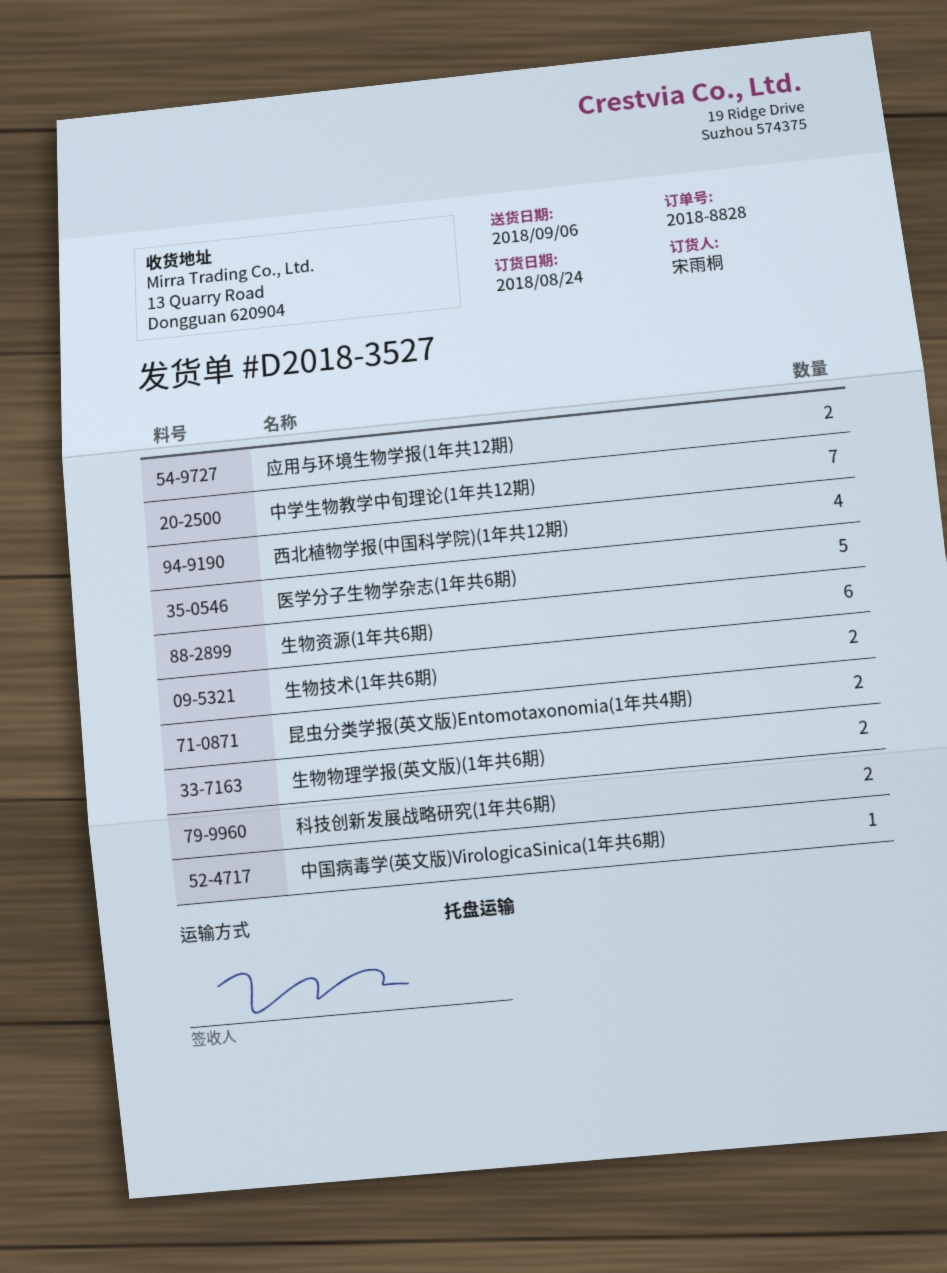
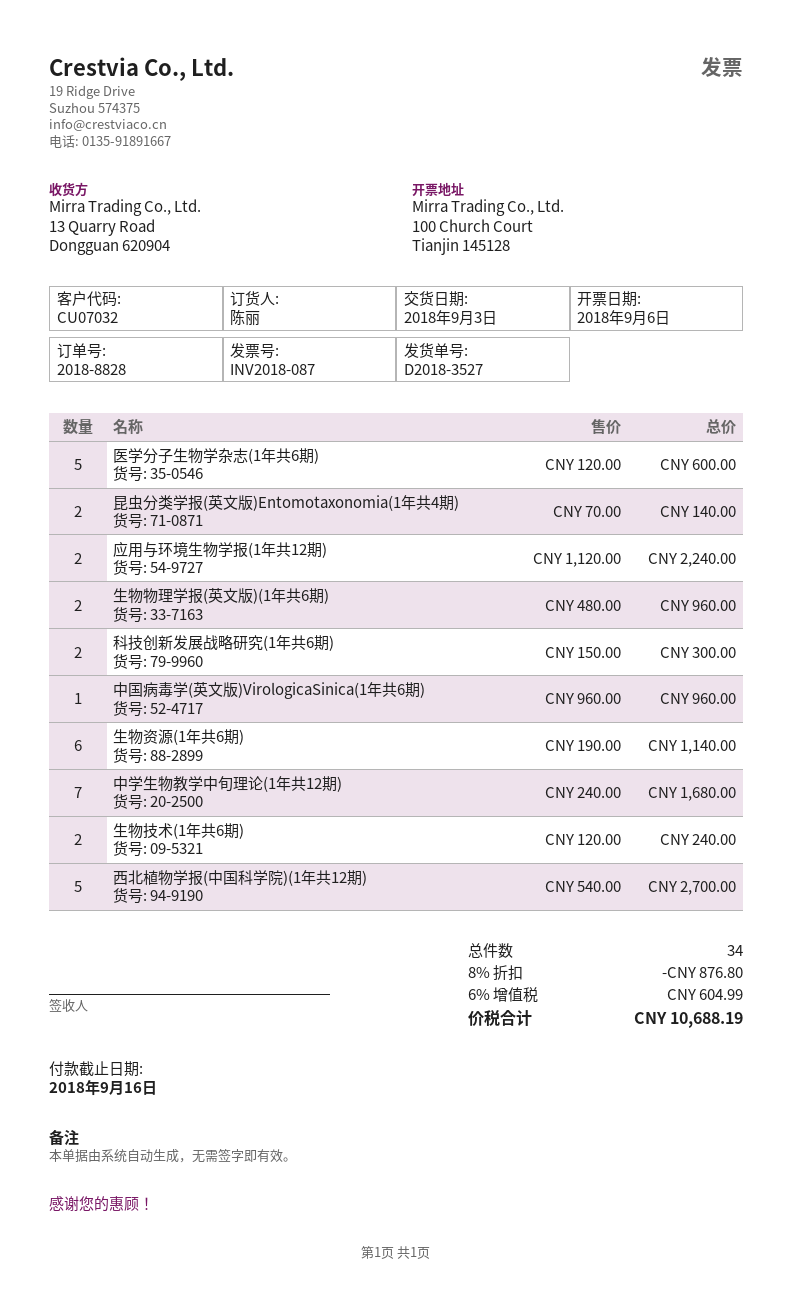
delivery date: 2018-09-06 -> 2018-09-03
ordered by: 宋雨桐 -> 陈丽
西北植物学报(中国科学院)(1年共12期): 4 -> 5

